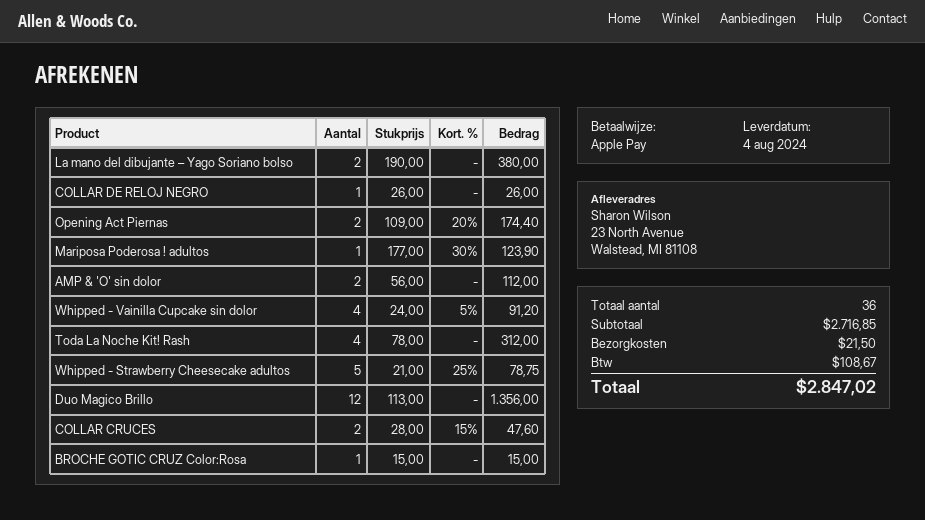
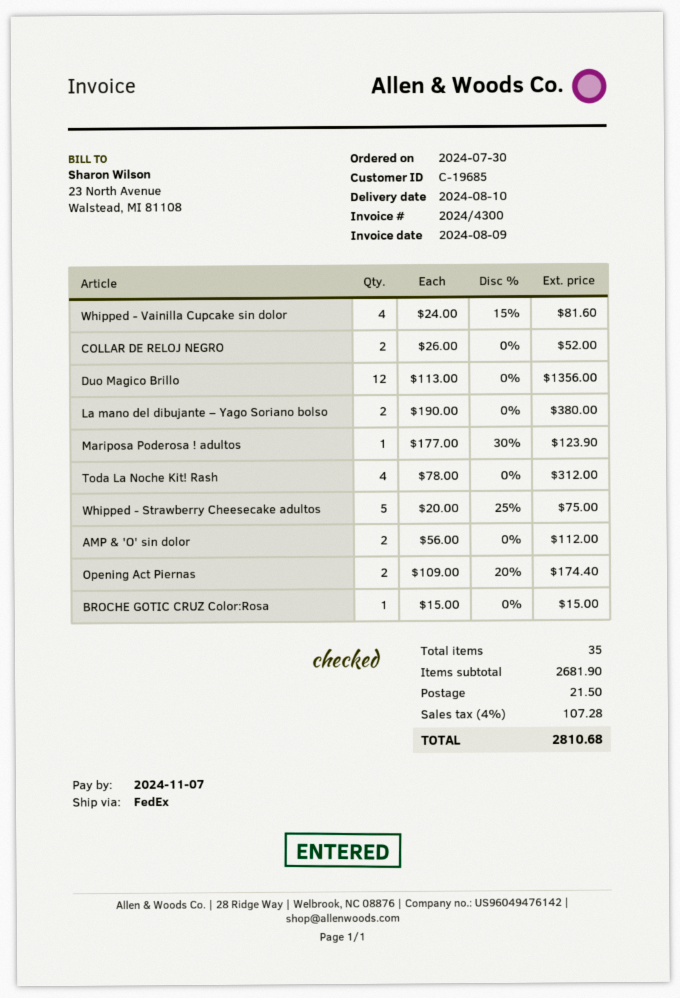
delivery date: 2024-08-04 -> 2024-08-10
COLLAR DE RELOJ NEGRO: 1 x 26.00 = 26.00 -> 2 x 26.00 = 52.00
Whipped - Vainilla Cupcake sin dolor: 4 x 24.00 - 5% = 91.20 -> 4 x 24.00 - 15% = 81.60
Whipped - Strawberry Cheesecake adultos: 5 x 21.00 - 25% = 78.75 -> 5 x 20.00 - 25% = 75.00
COLLAR CRUCES: 2 x 28.00 - 15% = 47.60 -> none
total quantity: 36 -> 35
subtotal: 2716.85 -> 2681.90
tax: 108.67 -> 107.28
total: 2847.02 -> 2810.68

